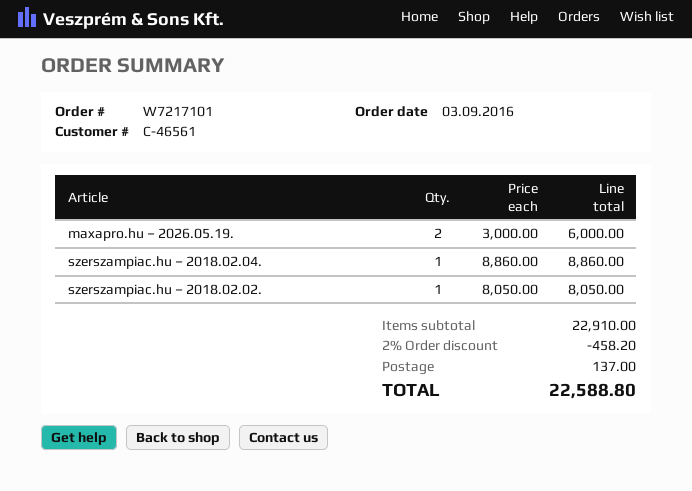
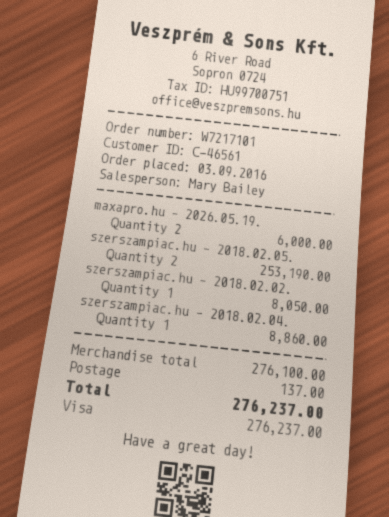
szerszampiac.hu – 2018.02.05.: none -> 2 for 253190.00
subtotal: 22910.00 -> 276100.00
discount: 2% = 458.20 -> none
total: 22588.80 -> 276237.00

